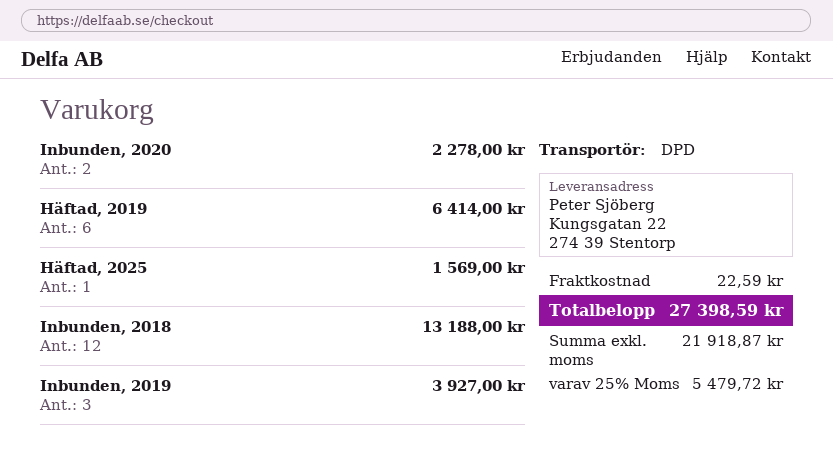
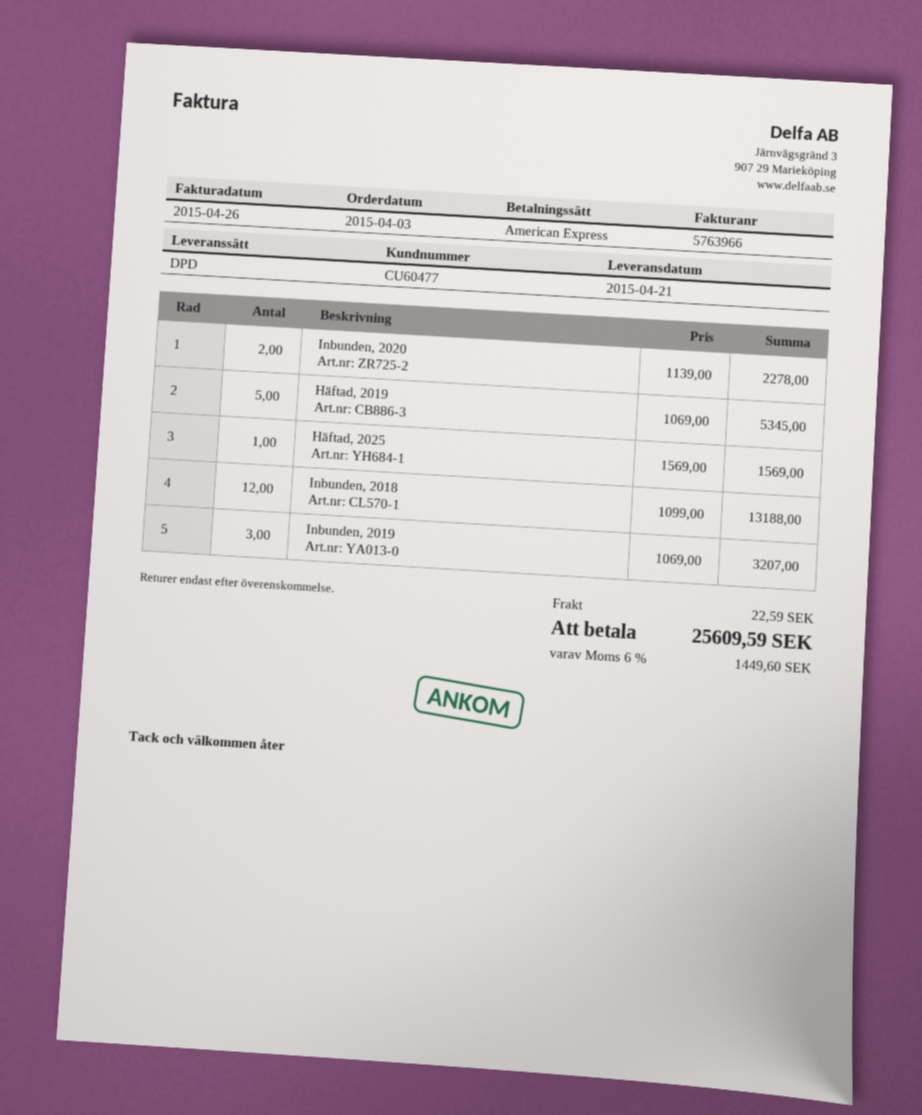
Häftad, 2019: 6 for 6414.00 -> 5 for 5345.00
Inbunden, 2019: 3 for 3927.00 -> 3 for 3207.00
tax: 25% = 5479.72 -> 6% = 1449.60
total: 27398.59 -> 25609.59

